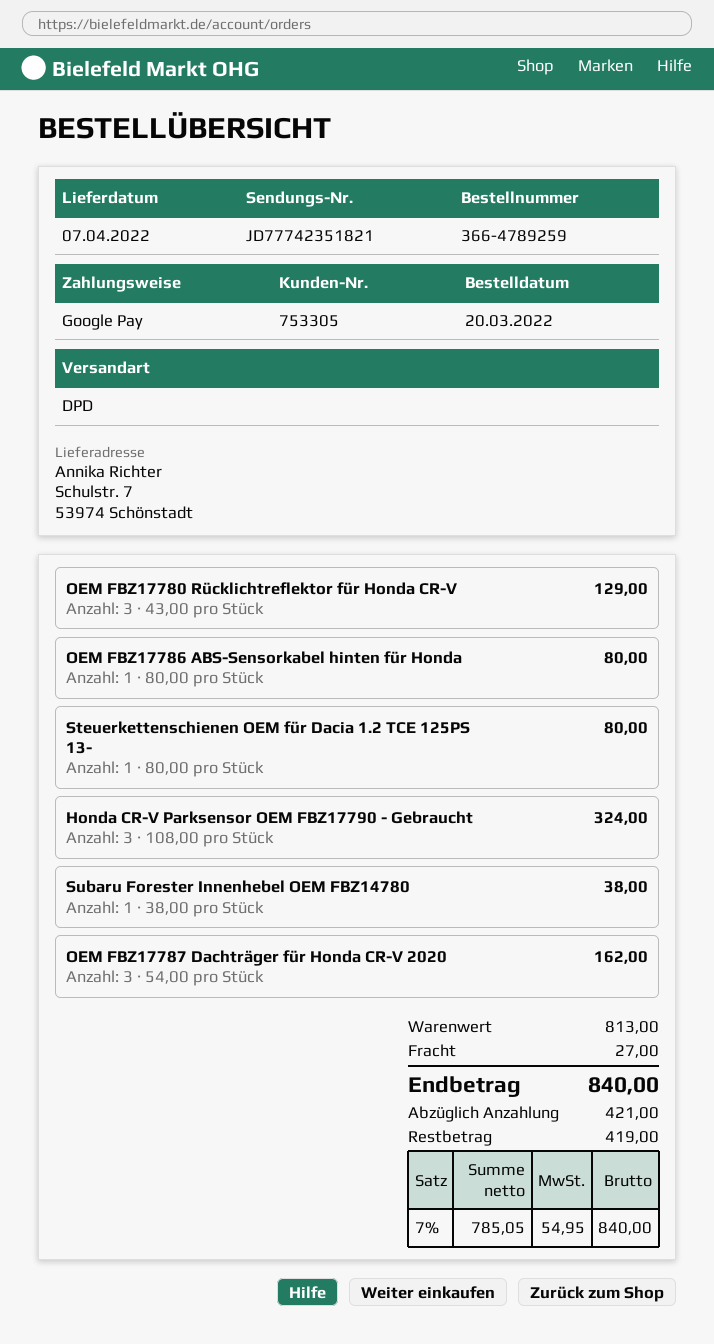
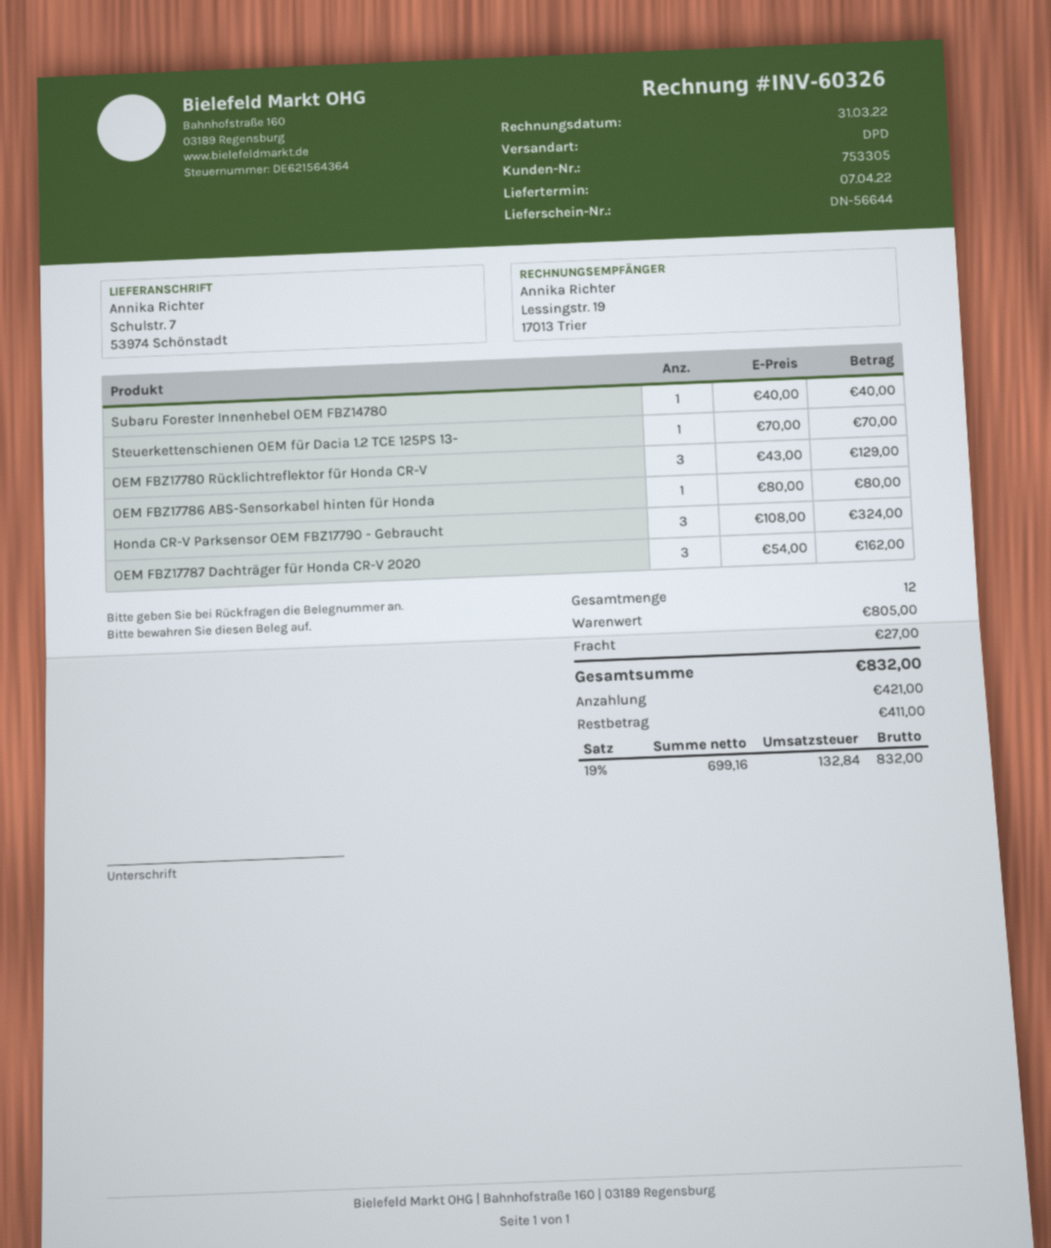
Steuerkettenschienen OEM für Dacia 1.2 TCE 125PS 13-: 1 x 80.00 = 80.00 -> 1 x 70.00 = 70.00
Subaru Forester Innenhebel OEM FBZ14780: 1 x 38.00 = 38.00 -> 1 x 40.00 = 40.00
subtotal: 813.00 -> 805.00
net: 785.05 -> 699.16
tax: 7% = 54.95 -> 19% = 132.84
total: 840.00 -> 832.00
balance: 419.00 -> 411.00

